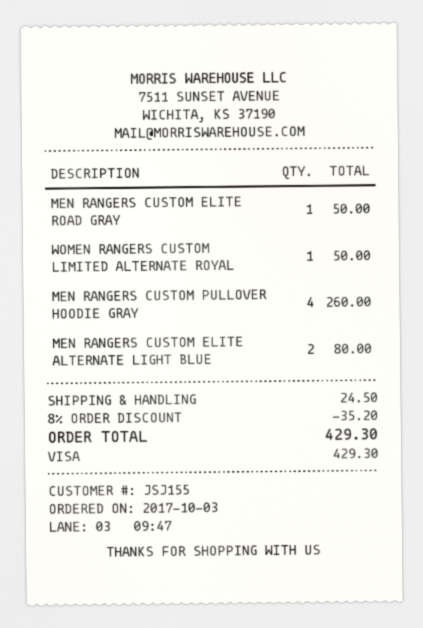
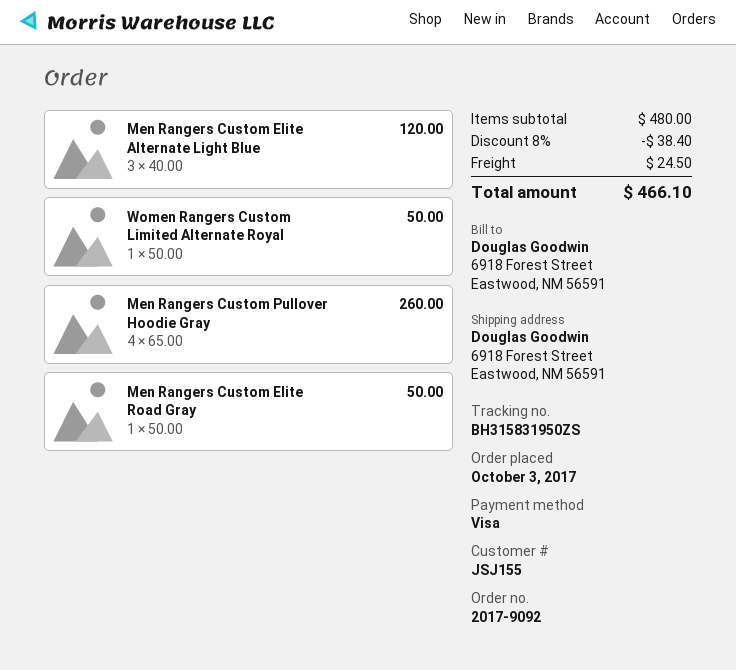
MEN RANGERS CUSTOM ELITE ALTERNATE LIGHT BLUE: 2 for 80.00 -> 3 for 120.00
discount: 8% = 35.20 -> 8% = 38.40
total: 429.30 -> 466.10

